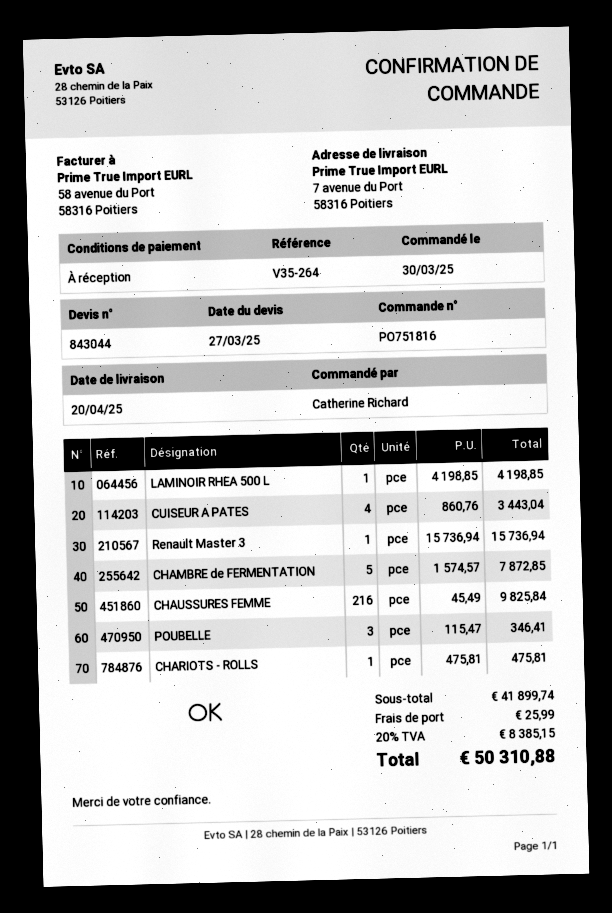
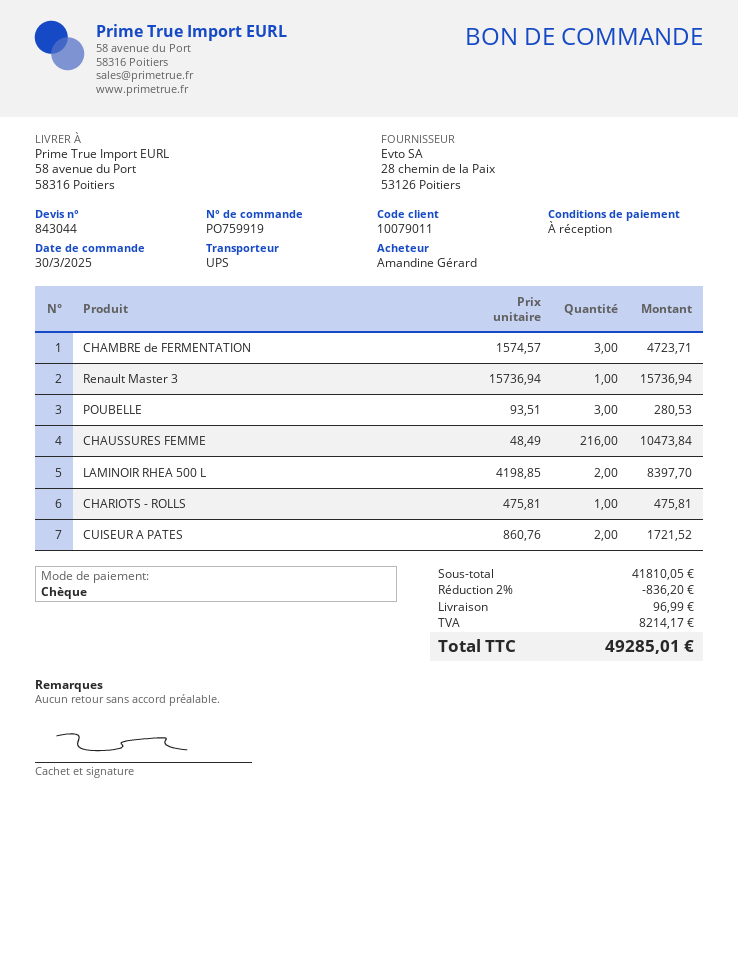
order number: PO751816 -> PO759919
ordered by: Catherine Richard -> Amandine Gérard
ship to: 7 avenue du Port, 58316 Poitiers -> 58 avenue du Port, 58316 Poitiers
LAMINOIR RHEA 500 L: 1 x 4198.85 = 4198.85 -> 2 x 4198.85 = 8397.70
CUISEUR A PATES: 4 x 860.76 = 3443.04 -> 2 x 860.76 = 1721.52
CHAMBRE de FERMENTATION: 5 x 1574.57 = 7872.85 -> 3 x 1574.57 = 4723.71
CHAUSSURES FEMME: 216 x 45.49 = 9825.84 -> 216 x 48.49 = 10473.84
POUBELLE: 3 x 115.47 = 346.41 -> 3 x 93.51 = 280.53
subtotal: 41899.74 -> 41810.05
discount: none -> 2% = 836.20
shipping: 25.99 -> 96.99
tax: 8385.15 -> 8214.17
total: 50310.88 -> 49285.01

